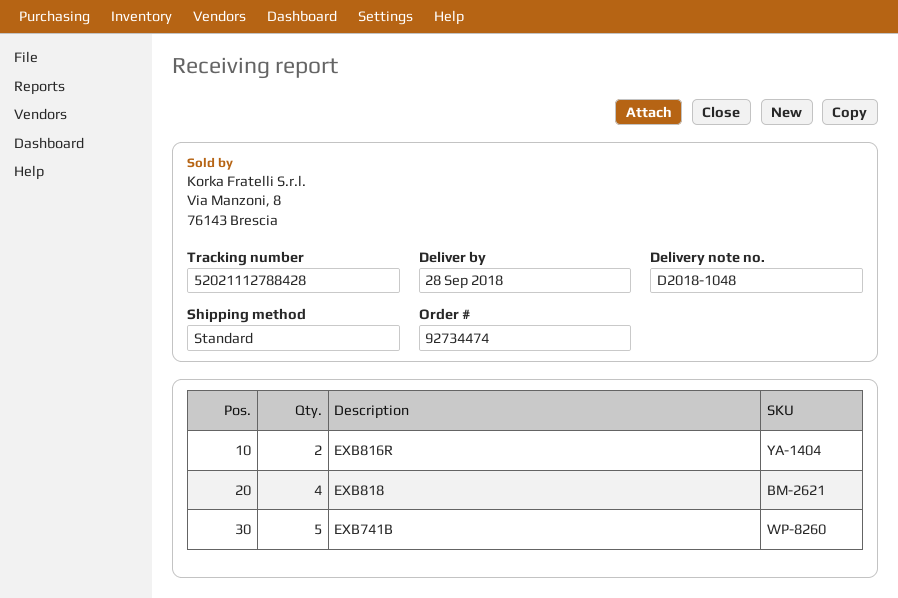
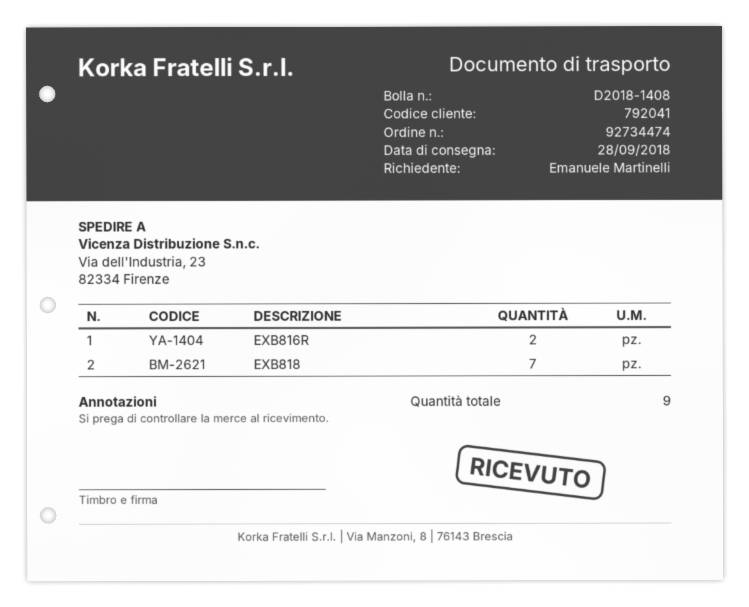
delivery note number: D2018-1048 -> D2018-1408
EXB818: 4 -> 7
EXB741B: 5 -> none

